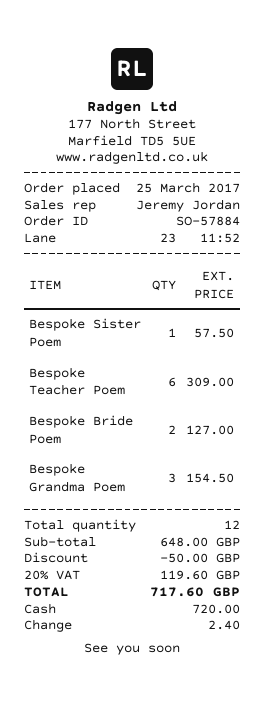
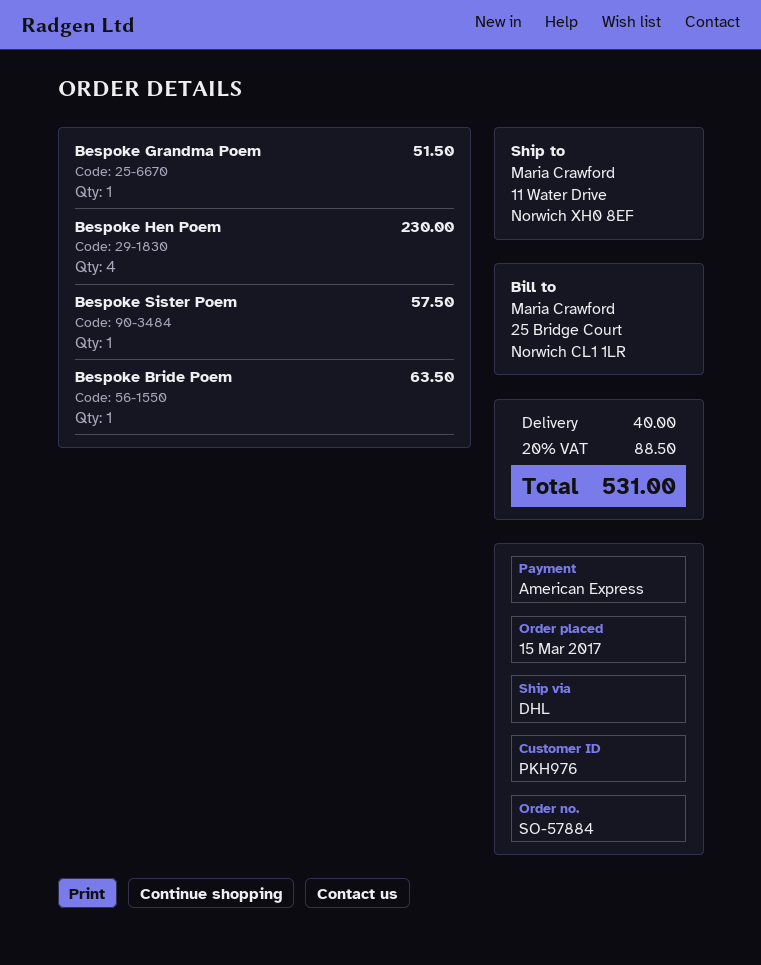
order date: 2017-03-25 -> 2017-03-15
payment method: cash -> American Express
Bespoke Teacher Poem: 6 for 309.00 -> none
Bespoke Bride Poem: 2 for 127.00 -> 1 for 63.50
Bespoke Grandma Poem: 3 for 154.50 -> 1 for 51.50
Bespoke Hen Poem: none -> 4 for 230.00
discount: 50.00 -> none
shipping: none -> 40.00
tax: 20% = 119.60 -> 20% = 88.50
total: 717.60 -> 531.00

